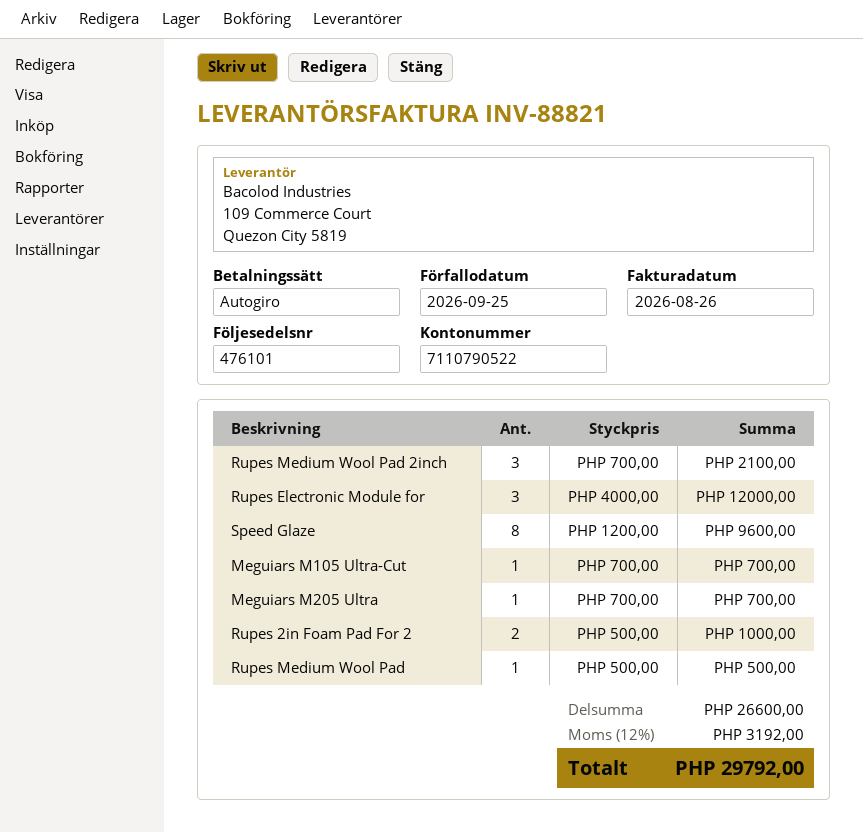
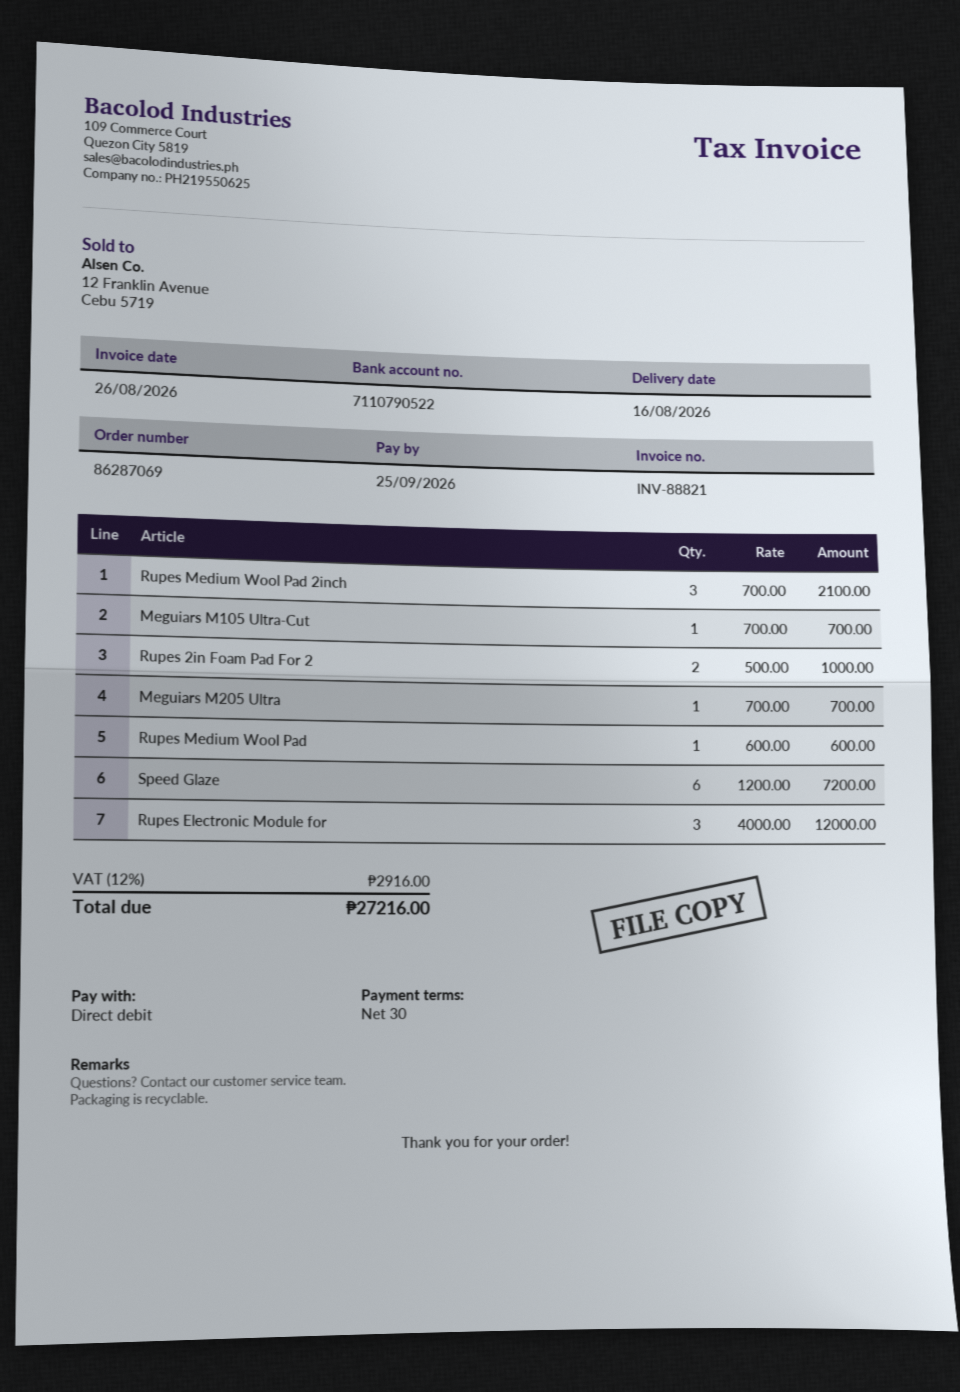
Speed Glaze: 8 x 1200.00 = 9600.00 -> 6 x 1200.00 = 7200.00
Rupes Medium Wool Pad: 1 x 500.00 = 500.00 -> 1 x 600.00 = 600.00
tax: 12% = 3192.00 -> 12% = 2916.00
total: 29792.00 -> 27216.00

